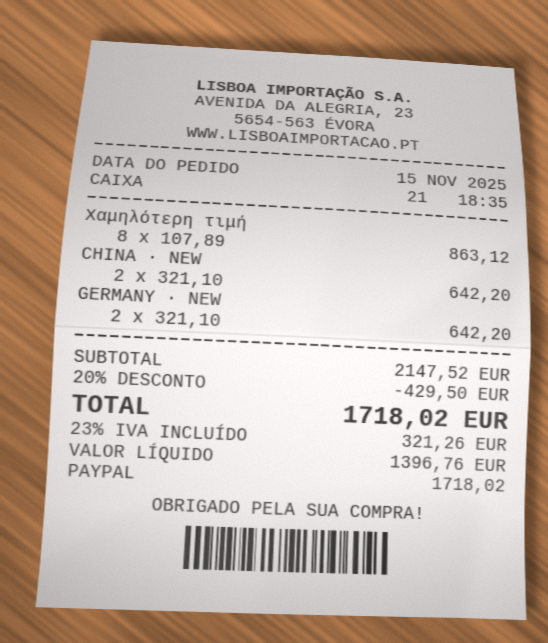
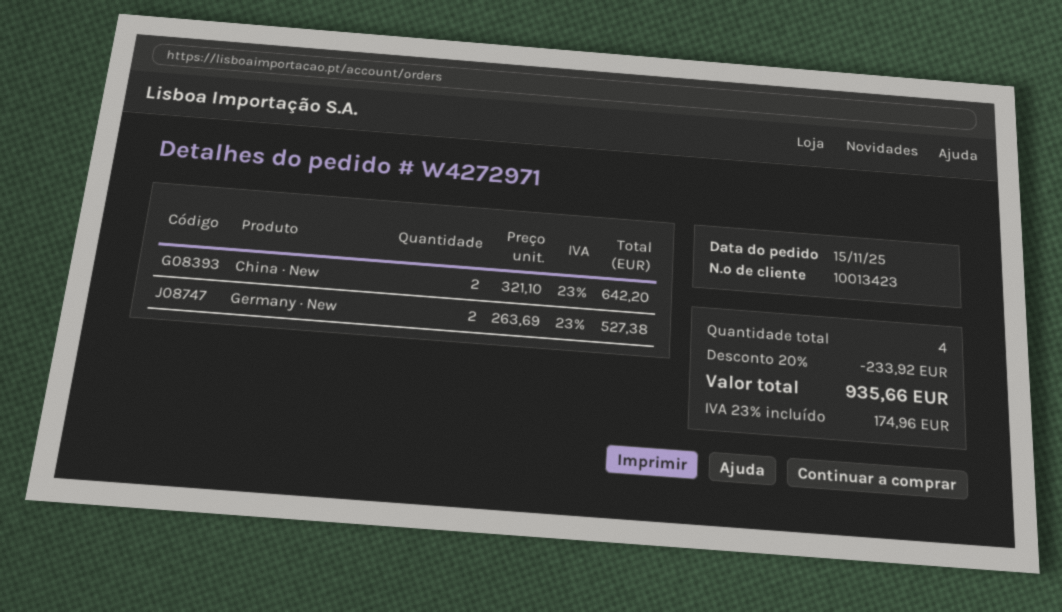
Χαμηλότερη τιμή: 8 x 107.89 = 863.12 -> none
GERMANY · NEW: 2 x 321.10 = 642.20 -> 2 x 263.69 = 527.38
discount: 20% = 429.50 -> 20% = 233.92
tax: 23% = 321.26 -> 23% = 174.96
total: 1718.02 -> 935.66

